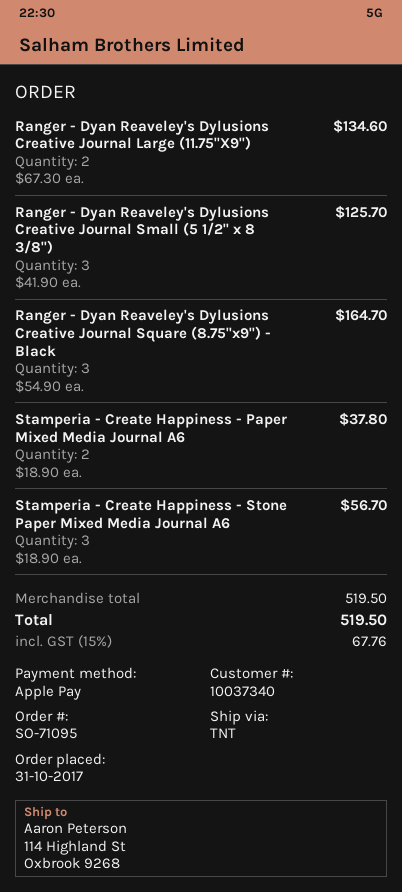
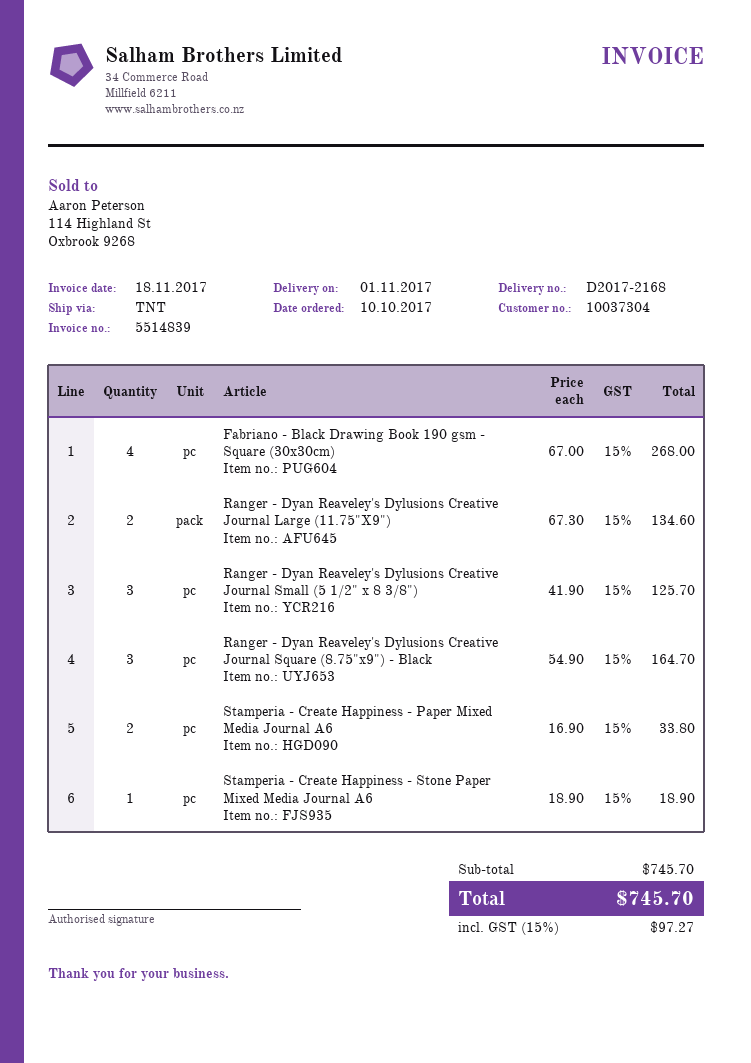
order date: 2017-10-31 -> 2017-10-10
customer number: 10037340 -> 10037304
Stamperia - Create Happiness - Paper Mixed Media Journal A6: 2 x 18.90 = 37.80 -> 2 x 16.90 = 33.80
Stamperia - Create Happiness - Stone Paper Mixed Media Journal A6: 3 x 18.90 = 56.70 -> 1 x 18.90 = 18.90
Fabriano - Black Drawing Book 190 gsm - Square (30x30cm): none -> 4 x 67.00 = 268.00
subtotal: 519.50 -> 745.70
tax: 15% = 67.76 -> 15% = 97.27
total: 519.50 -> 745.70

